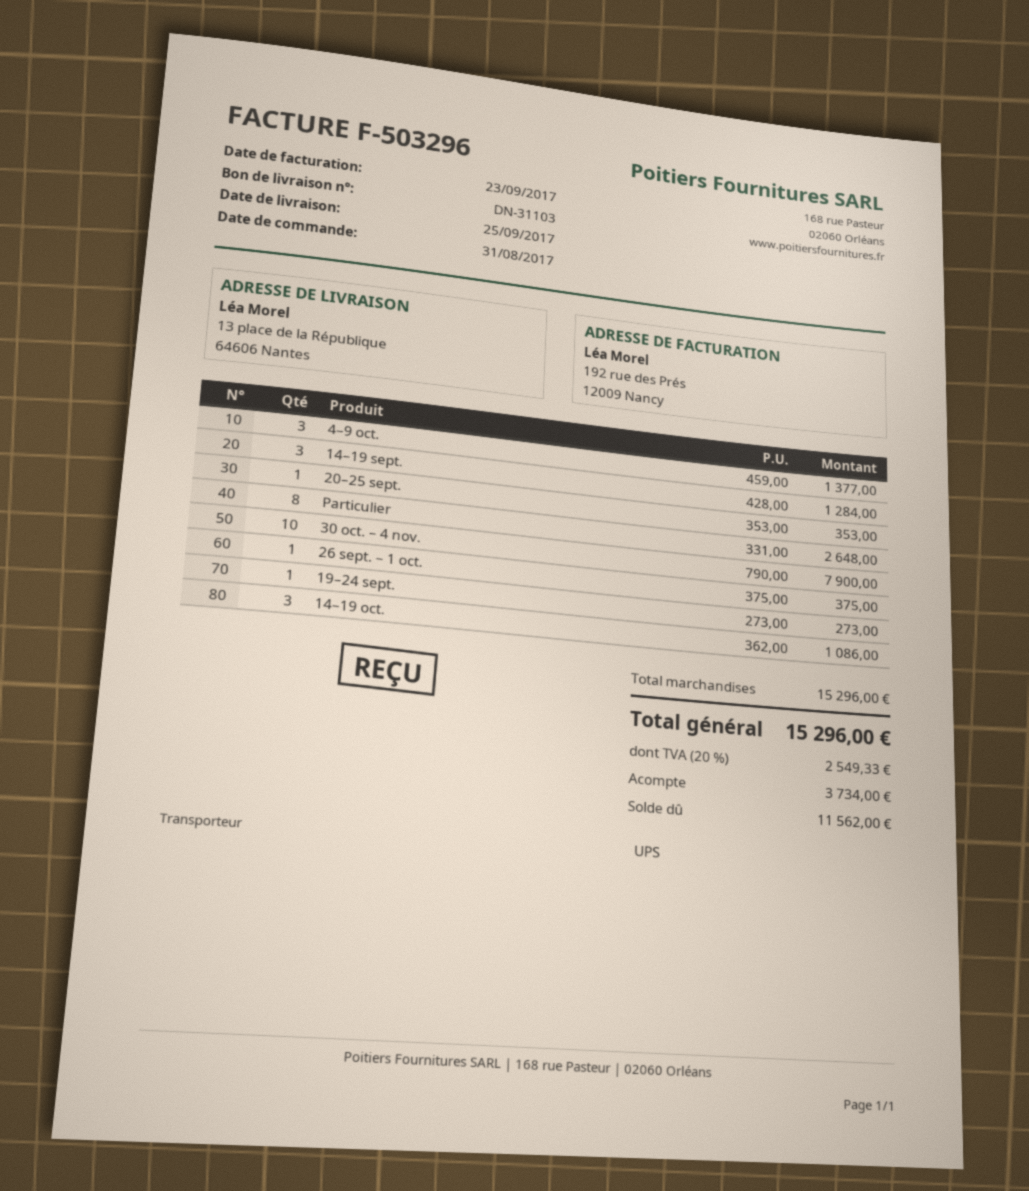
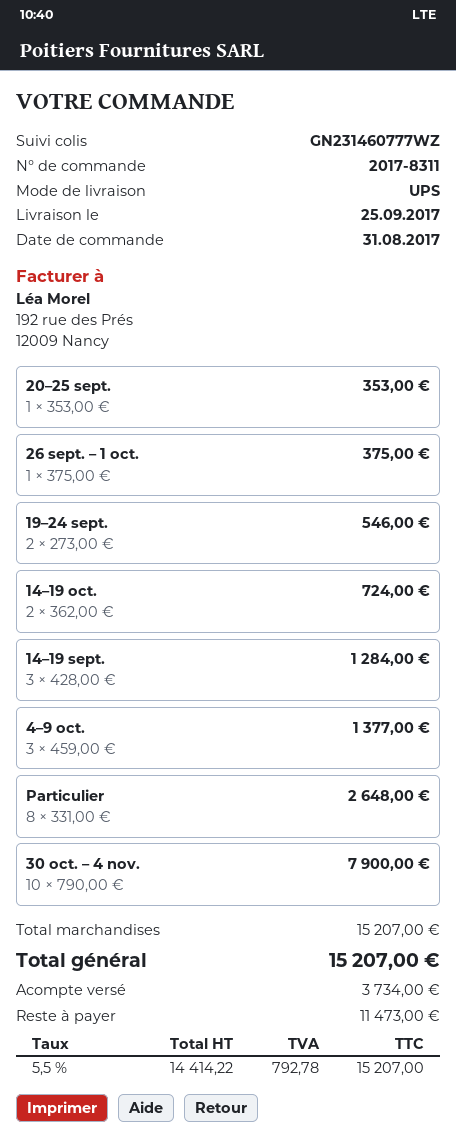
19–24 sept.: 1 x 273.00 = 273.00 -> 2 x 273.00 = 546.00
14–19 oct.: 3 x 362.00 = 1086.00 -> 2 x 362.00 = 724.00
subtotal: 15296.00 -> 15207.00
tax: 20% = 2549.33 -> 5.5% = 792.78
total: 15296.00 -> 15207.00
balance: 11562.00 -> 11473.00

